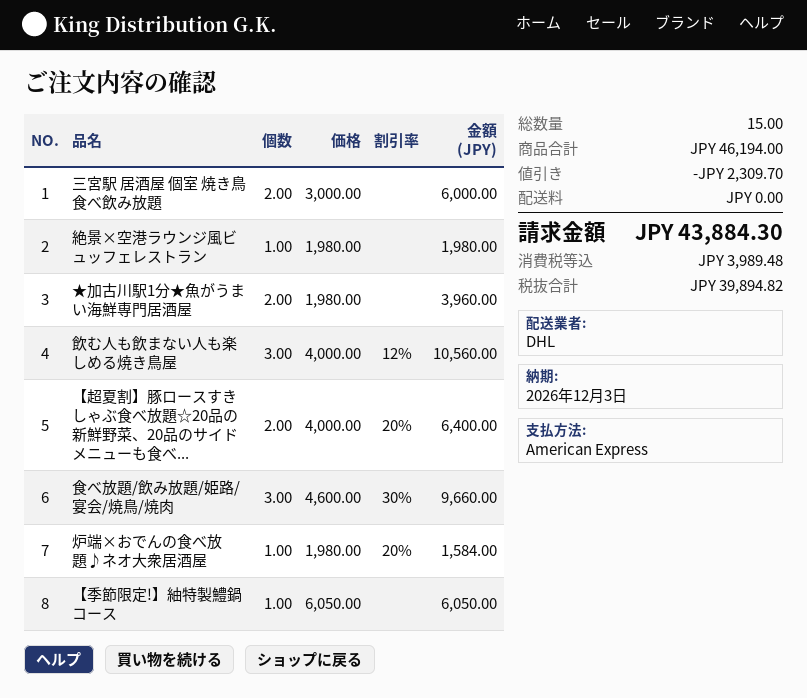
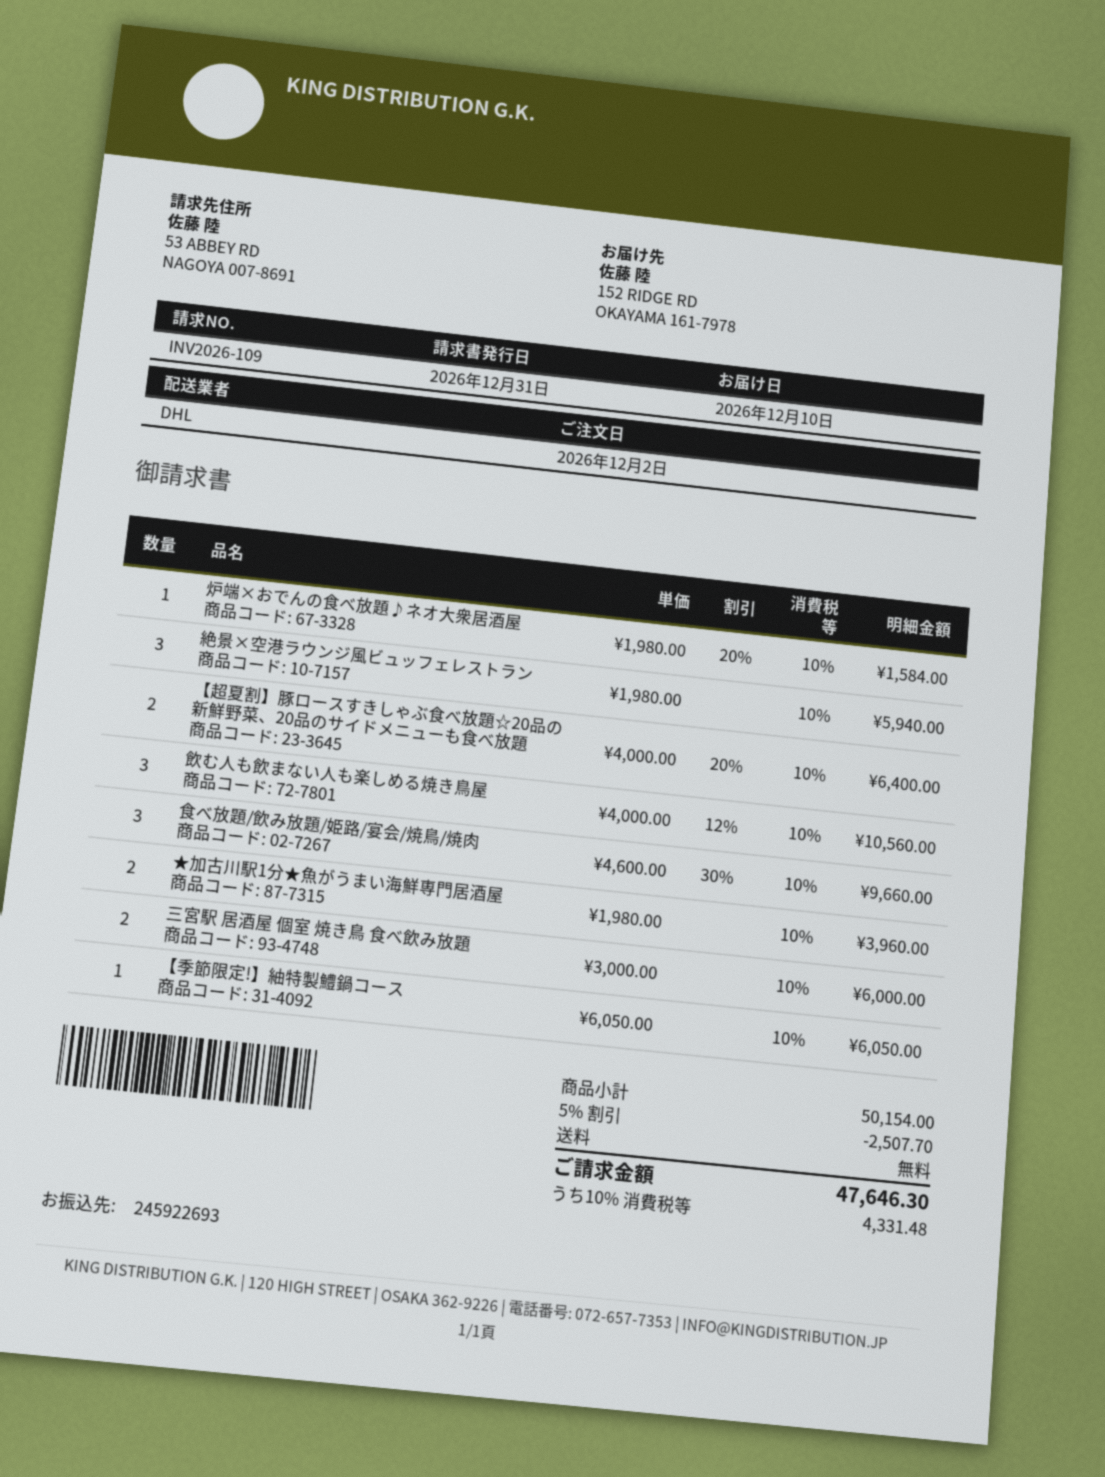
delivery date: 2026-12-03 -> 2026-12-10
絶景×空港ラウンジ風ビュッフェレストラン: 1 x 1980.00 = 1980.00 -> 3 x 1980.00 = 5940.00
subtotal: 46194.00 -> 50154.00
discount: 2309.70 -> 2507.70
tax: 3989.48 -> 4331.48
total: 43884.30 -> 47646.30

